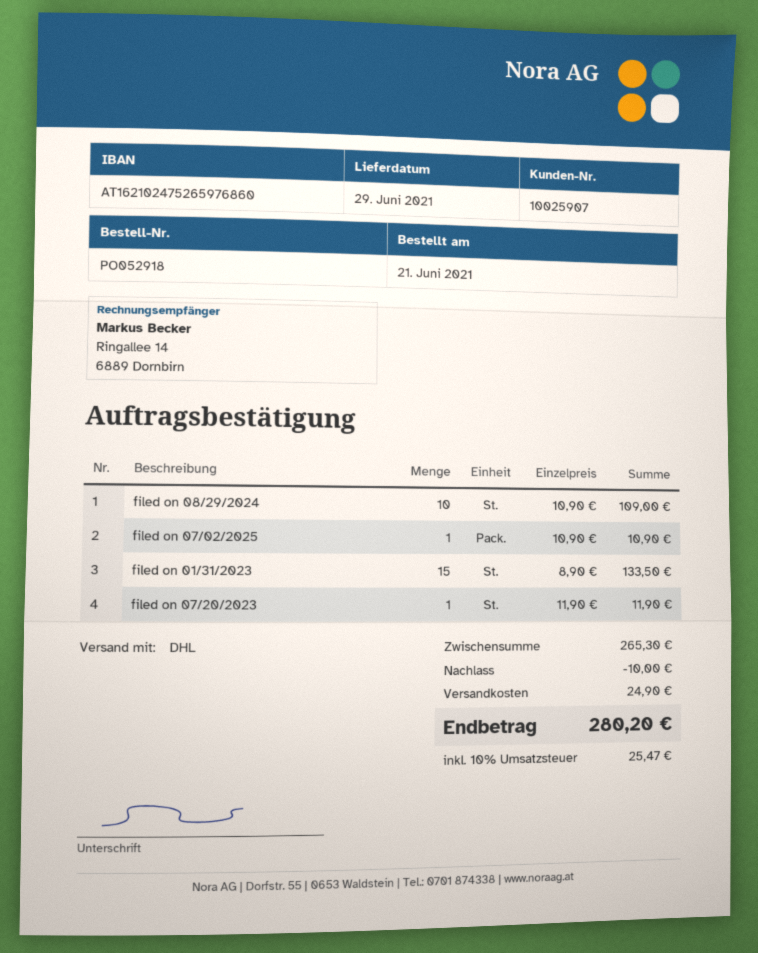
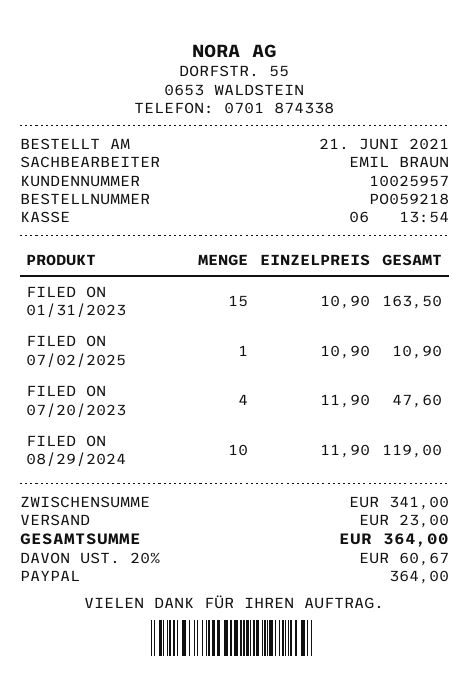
order number: PO052918 -> PO059218
customer number: 10025907 -> 10025957
filed on 08/29/2024: 10 x 10.90 = 109.00 -> 10 x 11.90 = 119.00
filed on 01/31/2023: 15 x 8.90 = 133.50 -> 15 x 10.90 = 163.50
filed on 07/20/2023: 1 x 11.90 = 11.90 -> 4 x 11.90 = 47.60
subtotal: 265.30 -> 341.00
discount: 10.00 -> none
shipping: 24.90 -> 23.00
tax: 10% = 25.47 -> 20% = 60.67
total: 280.20 -> 364.00

